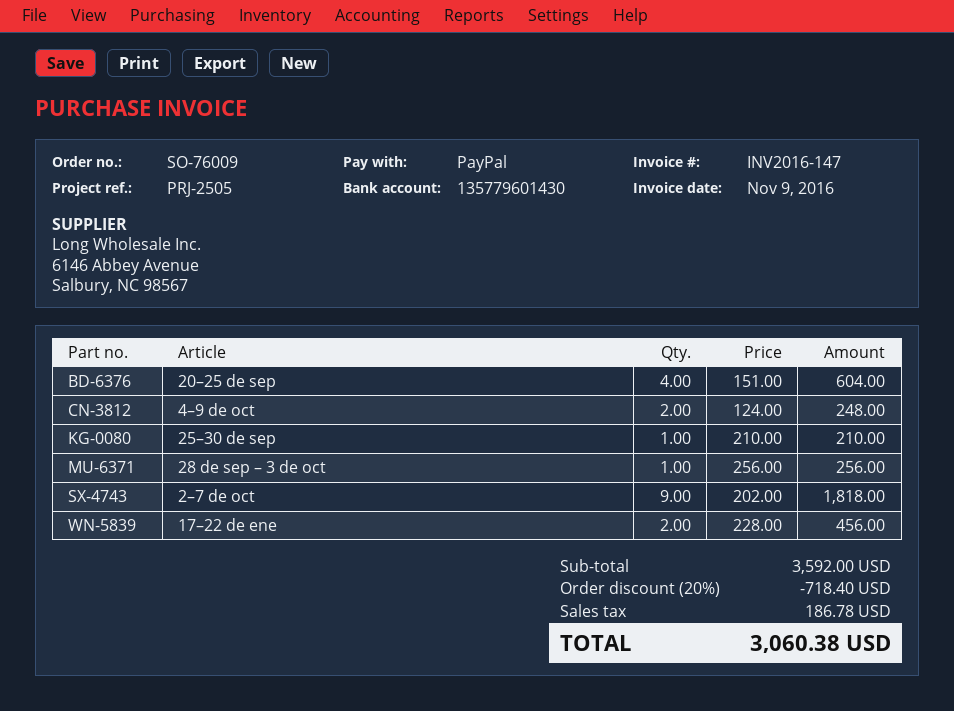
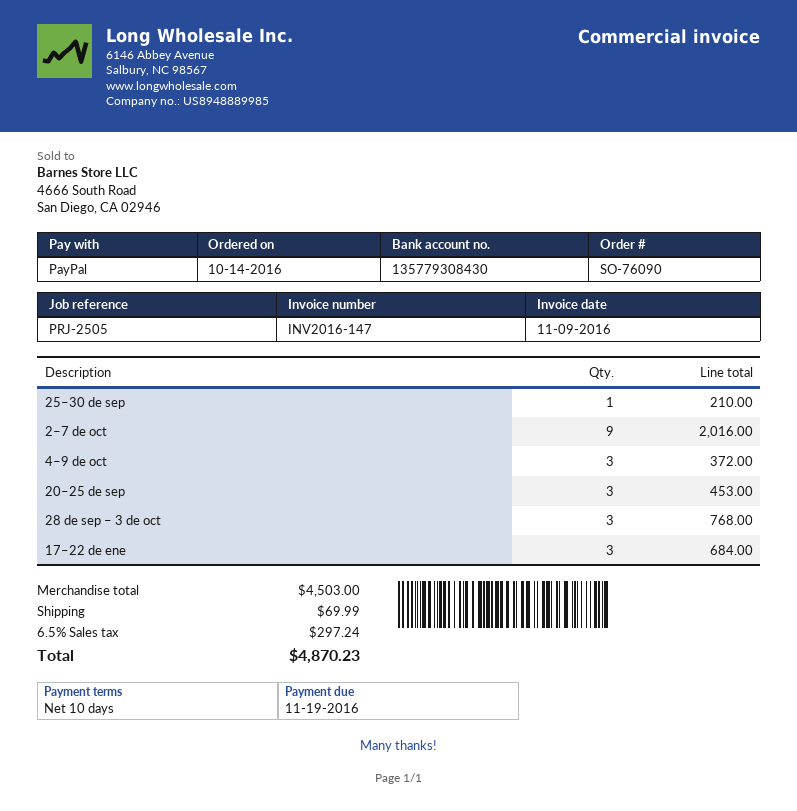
order number: SO-76009 -> SO-76090
bank account: 135779601430 -> 135779308430
20–25 de sep: 4 for 604.00 -> 3 for 453.00
4–9 de oct: 2 for 248.00 -> 3 for 372.00
28 de sep – 3 de oct: 1 for 256.00 -> 3 for 768.00
2–7 de oct: 9 for 1818.00 -> 9 for 2016.00
17–22 de ene: 2 for 456.00 -> 3 for 684.00
subtotal: 3592.00 -> 4503.00
discount: 20% = 718.40 -> none
shipping: none -> 69.99
tax: 186.78 -> 297.24
total: 3060.38 -> 4870.23

